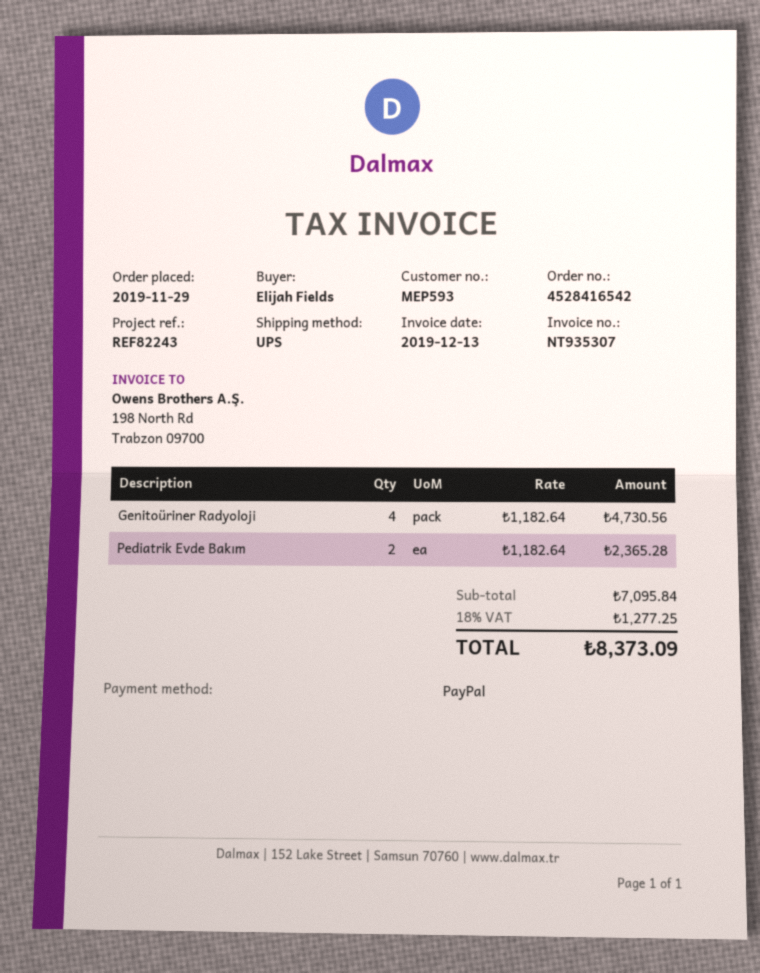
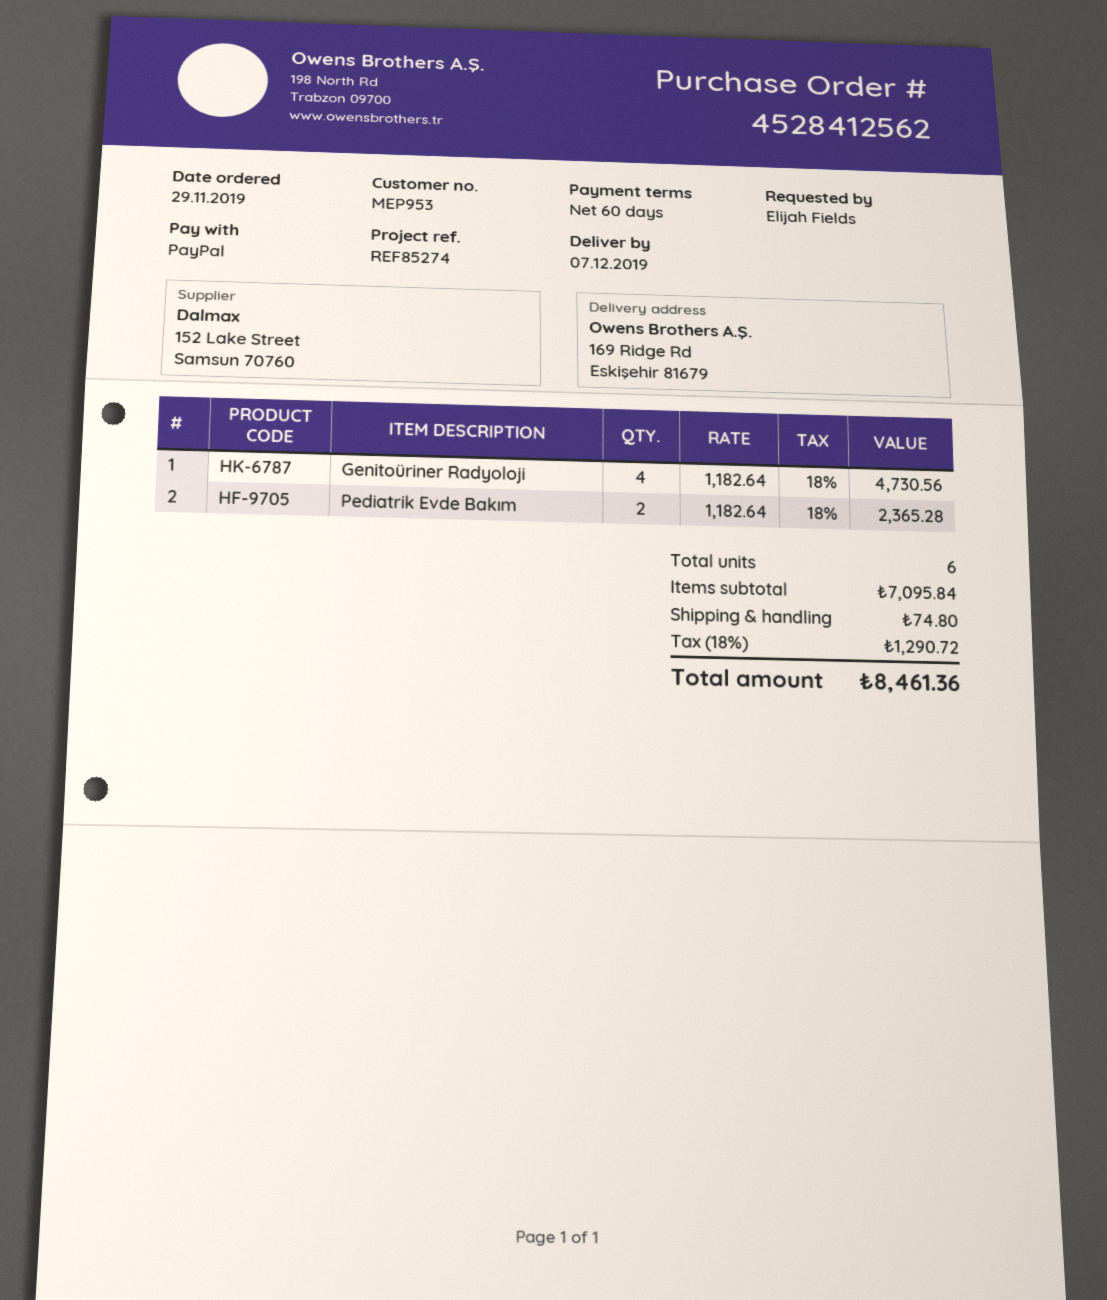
order number: 4528416542 -> 4528412562
customer number: MEP593 -> MEP953
reference: REF82243 -> REF85274
shipping: none -> 74.80
tax: 18% = 1277.25 -> 18% = 1290.72
total: 8373.09 -> 8461.36

